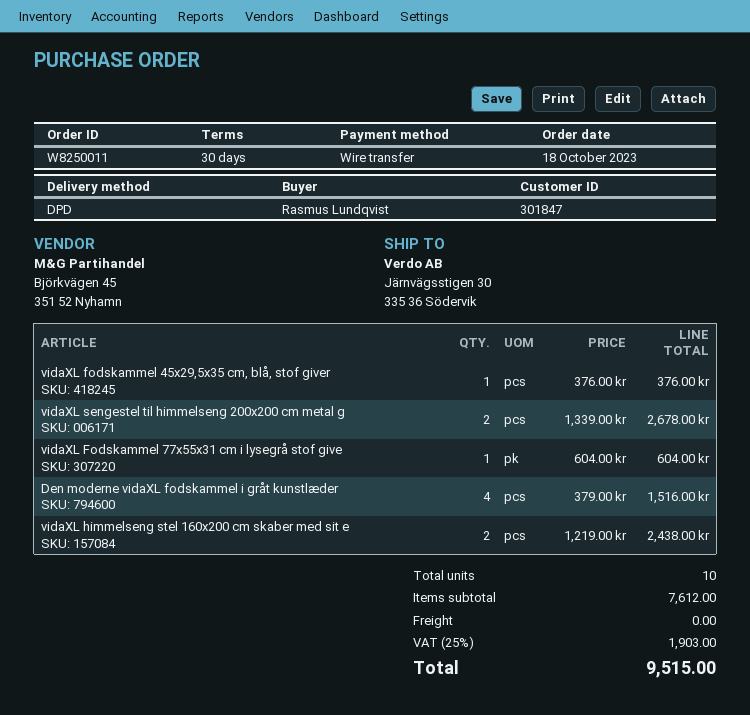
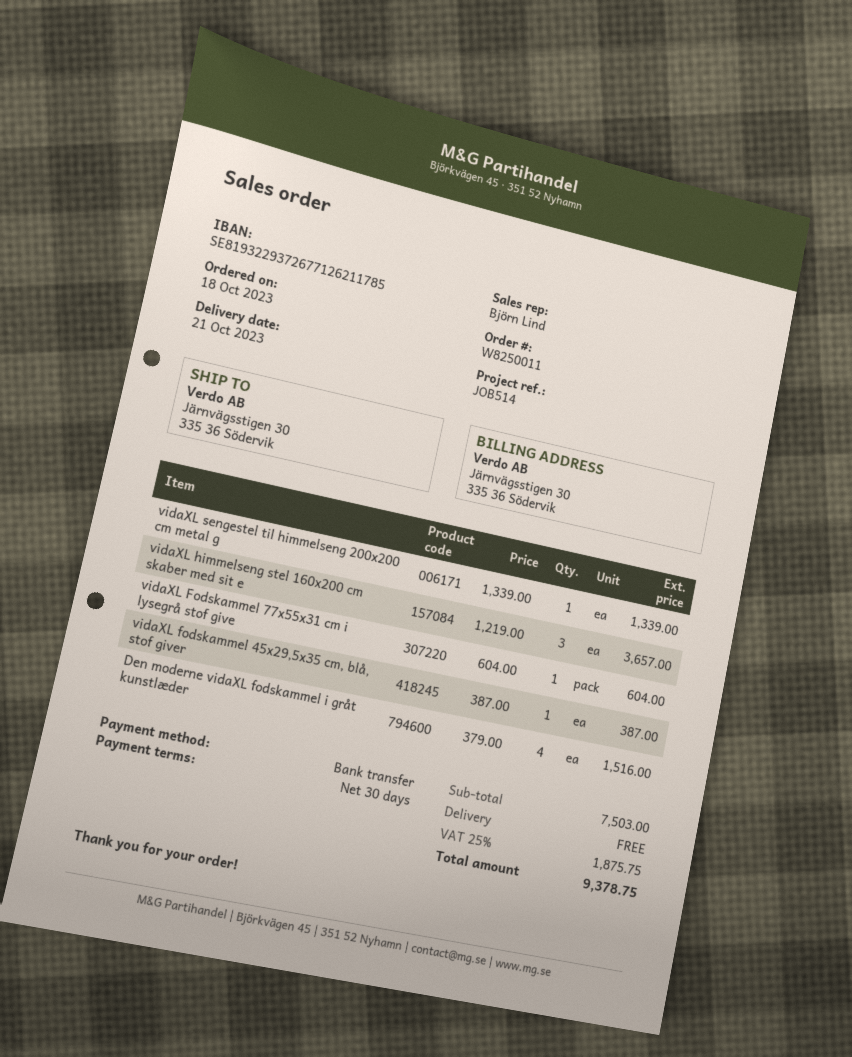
vidaXL fodskammel 45x29,5x35 cm, blå, stof giver: 1 x 376.00 = 376.00 -> 1 x 387.00 = 387.00
vidaXL sengestel til himmelseng 200x200 cm metal g: 2 x 1339.00 = 2678.00 -> 1 x 1339.00 = 1339.00
vidaXL himmelseng stel 160x200 cm skaber med sit e: 2 x 1219.00 = 2438.00 -> 3 x 1219.00 = 3657.00
subtotal: 7612.00 -> 7503.00
tax: 25% = 1903.00 -> 25% = 1875.75
total: 9515.00 -> 9378.75

